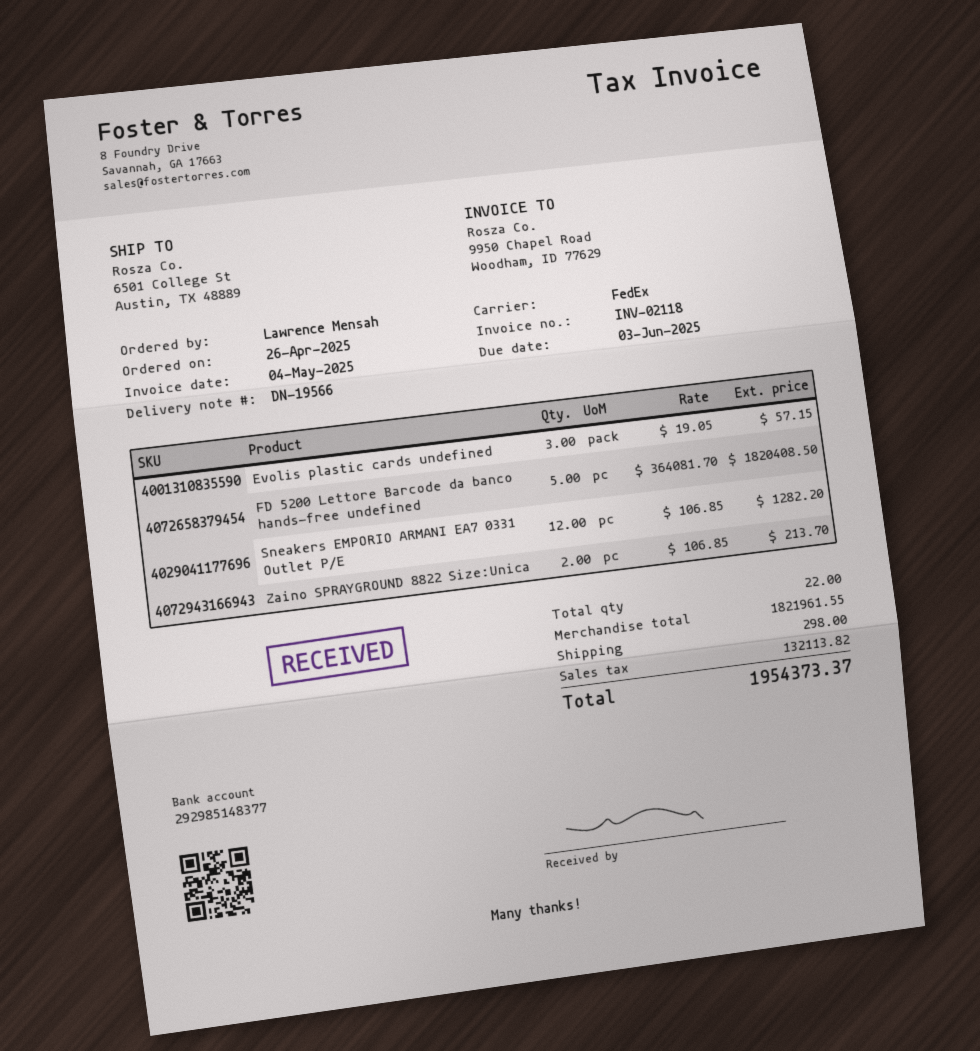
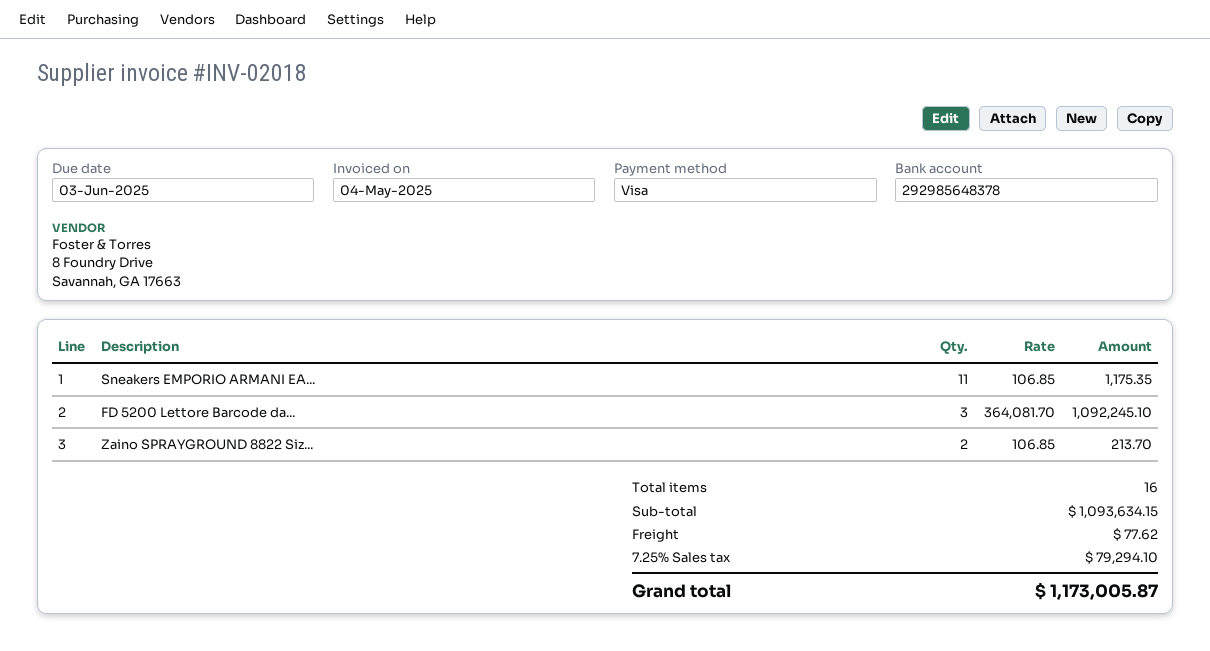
invoice number: INV-02118 -> INV-02018
bank account: 292985148377 -> 292985648378
Evolis plastic cards undefined: 3 x 19.05 = 57.15 -> none
FD 5200 Lettore Barcode da banco hands-free undefined: 5 x 364081.70 = 1820408.50 -> 3 x 364081.70 = 1092245.10
Sneakers EMPORIO ARMANI EA7 0331 Outlet P/E: 12 x 106.85 = 1282.20 -> 11 x 106.85 = 1175.35
total quantity: 22 -> 16
subtotal: 1821961.55 -> 1093634.15
shipping: 298.00 -> 77.62
tax: 132113.82 -> 79294.10
total: 1954373.37 -> 1173005.87

